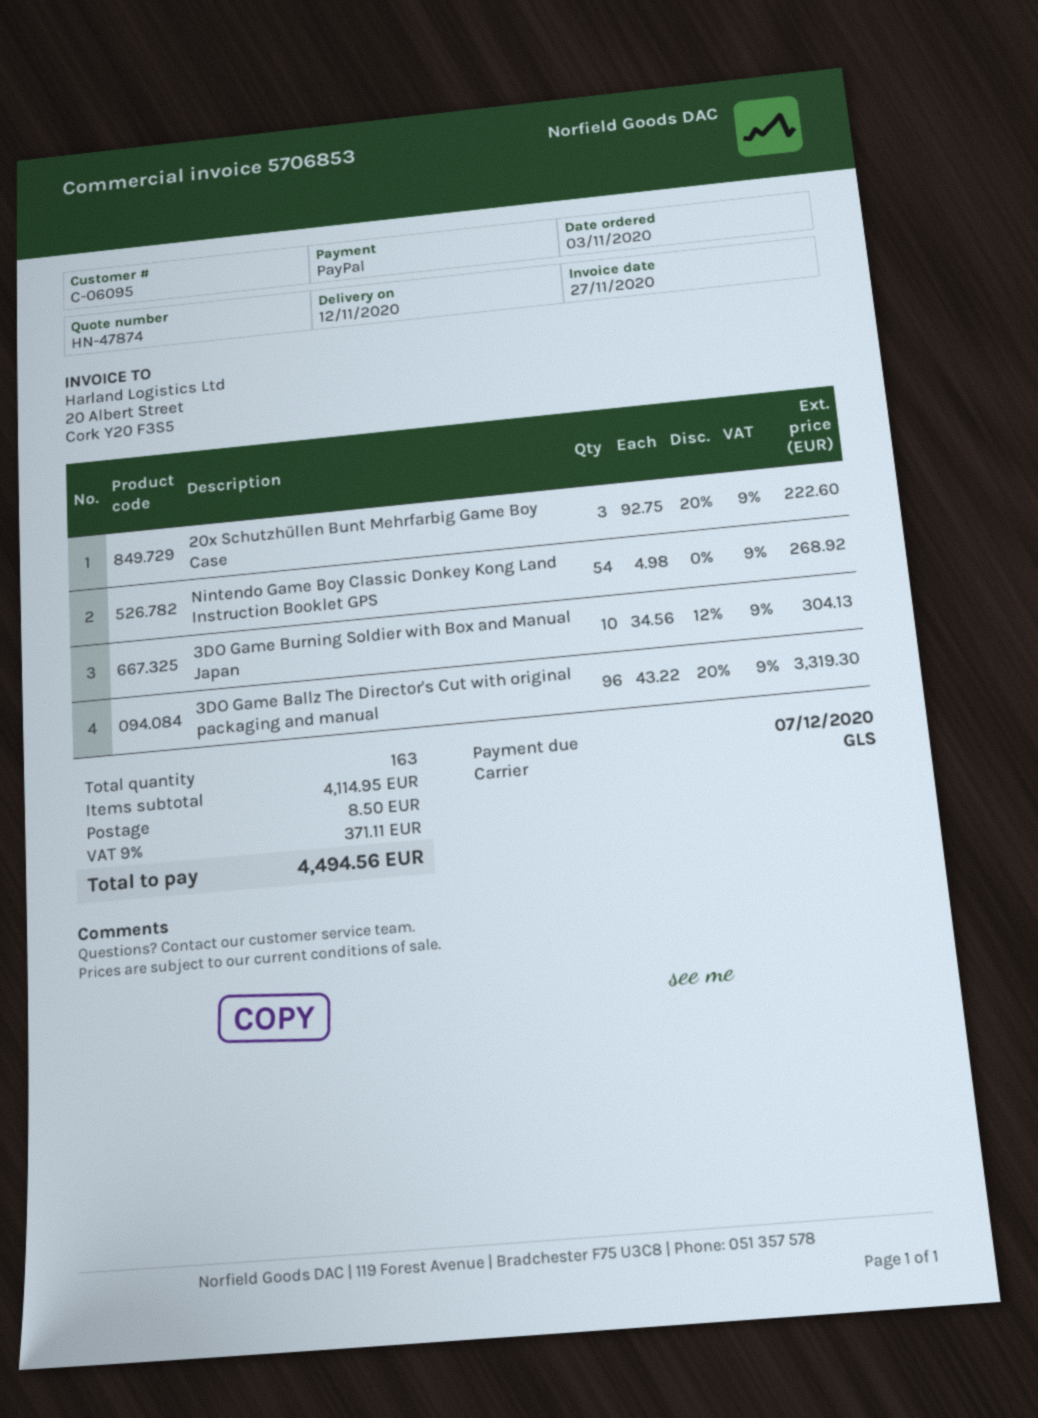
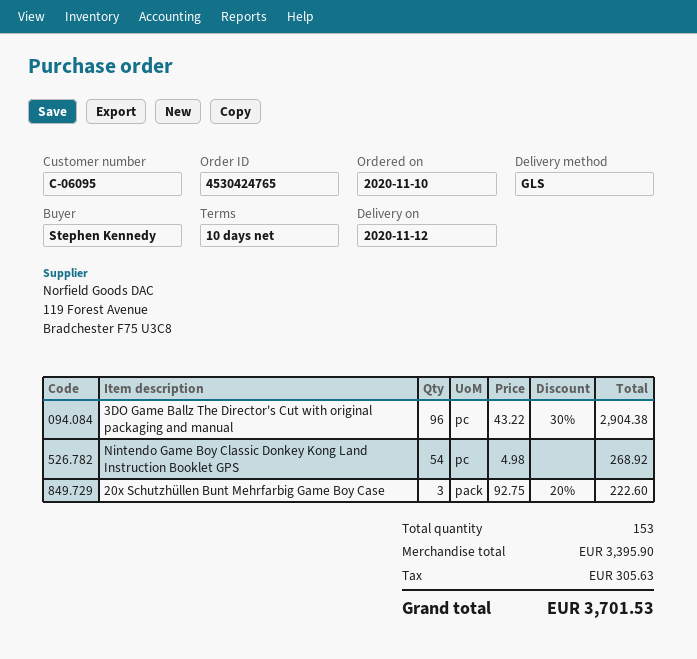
order date: 2020-11-03 -> 2020-11-10
3DO Game Burning Soldier with Box and Manual Japan: 10 x 34.56 - 12% = 304.13 -> none
3DO Game Ballz The Director's Cut with original packaging and manual: 96 x 43.22 - 20% = 3319.30 -> 96 x 43.22 - 30% = 2904.38
total quantity: 163 -> 153
subtotal: 4114.95 -> 3395.90
shipping: 8.50 -> none
tax: 371.11 -> 305.63
total: 4494.56 -> 3701.53

